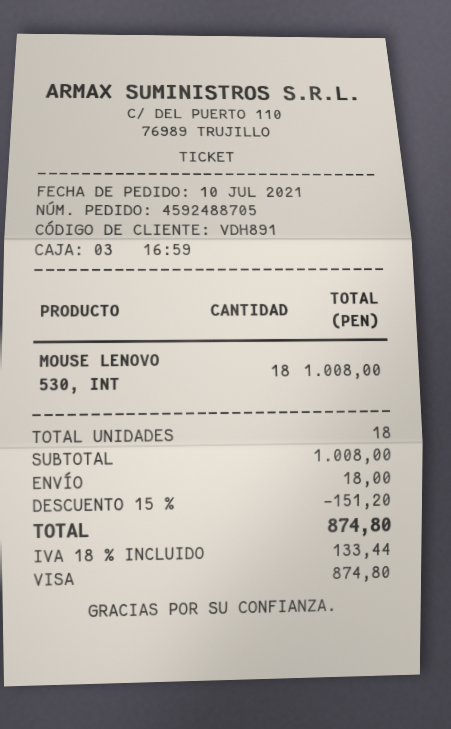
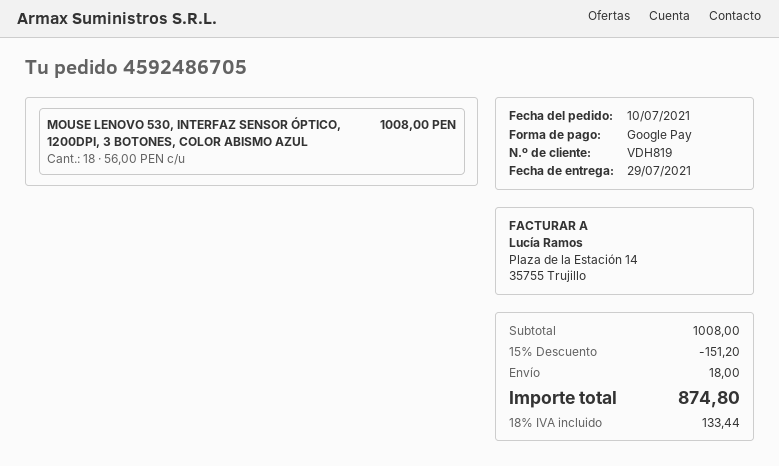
order number: 4592488705 -> 4592486705
customer number: VDH891 -> VDH819
payment method: Visa -> Google Pay

